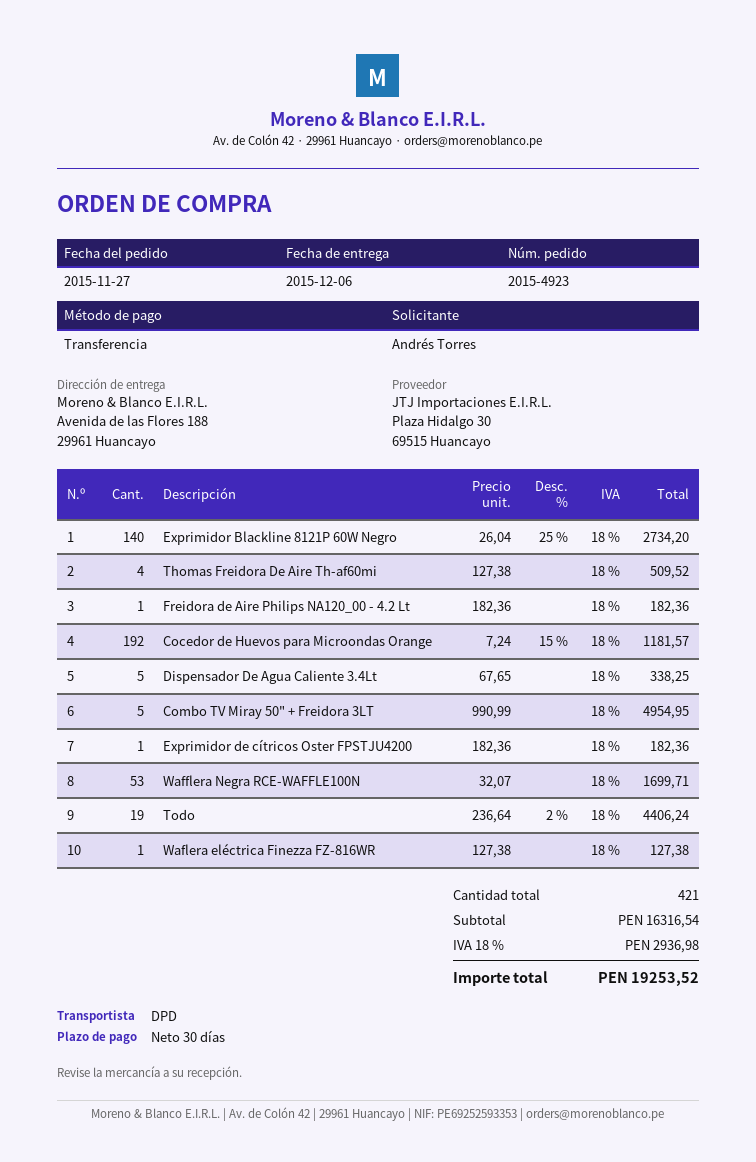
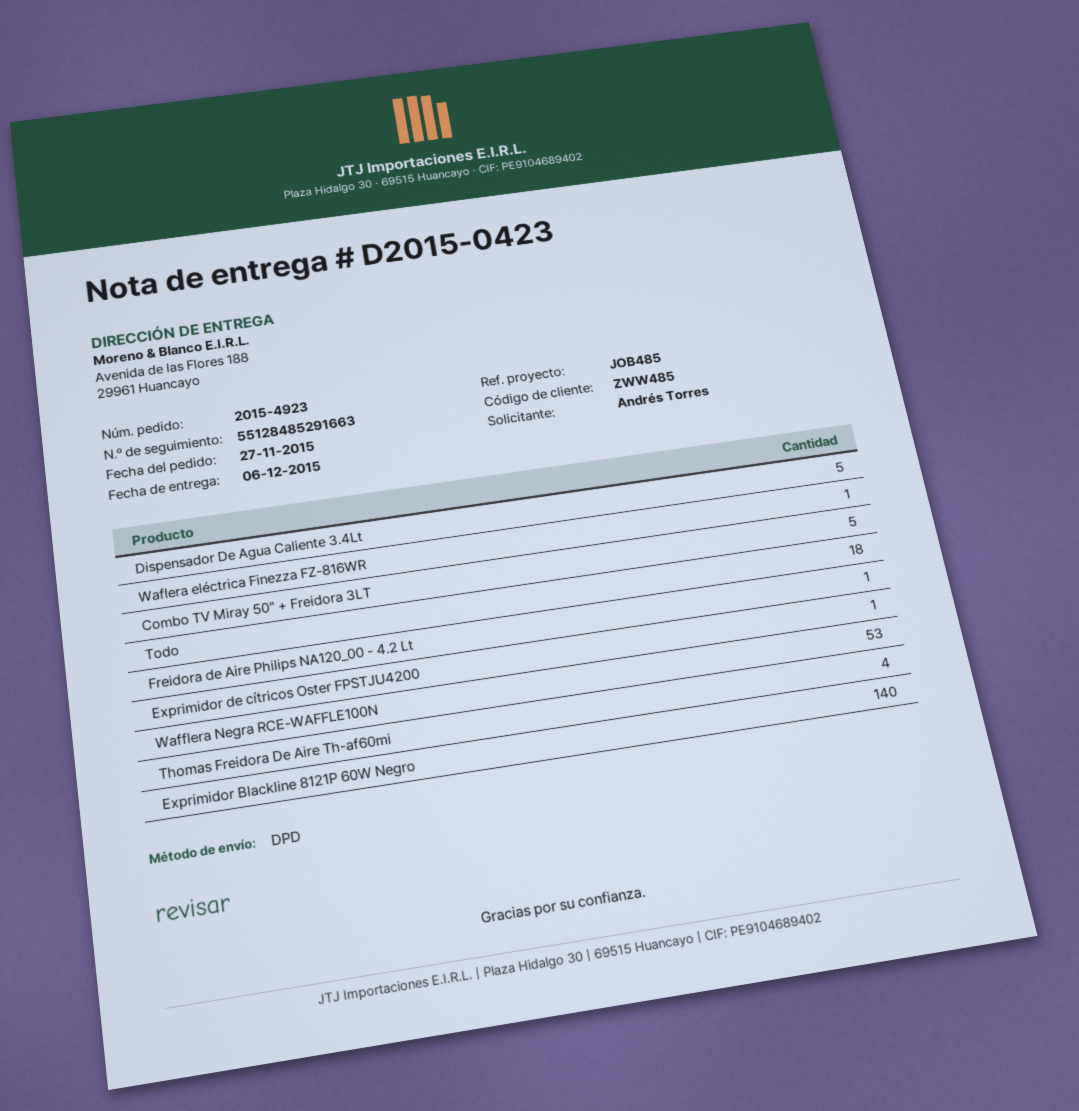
Cocedor de Huevos para Microondas Orange: 192 -> none
Todo: 19 -> 18

